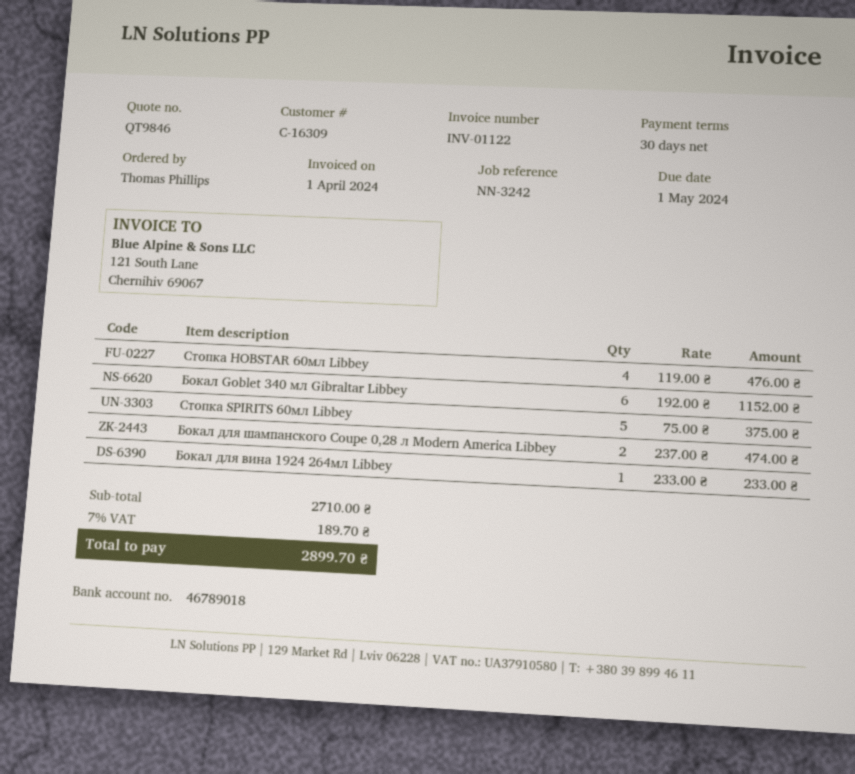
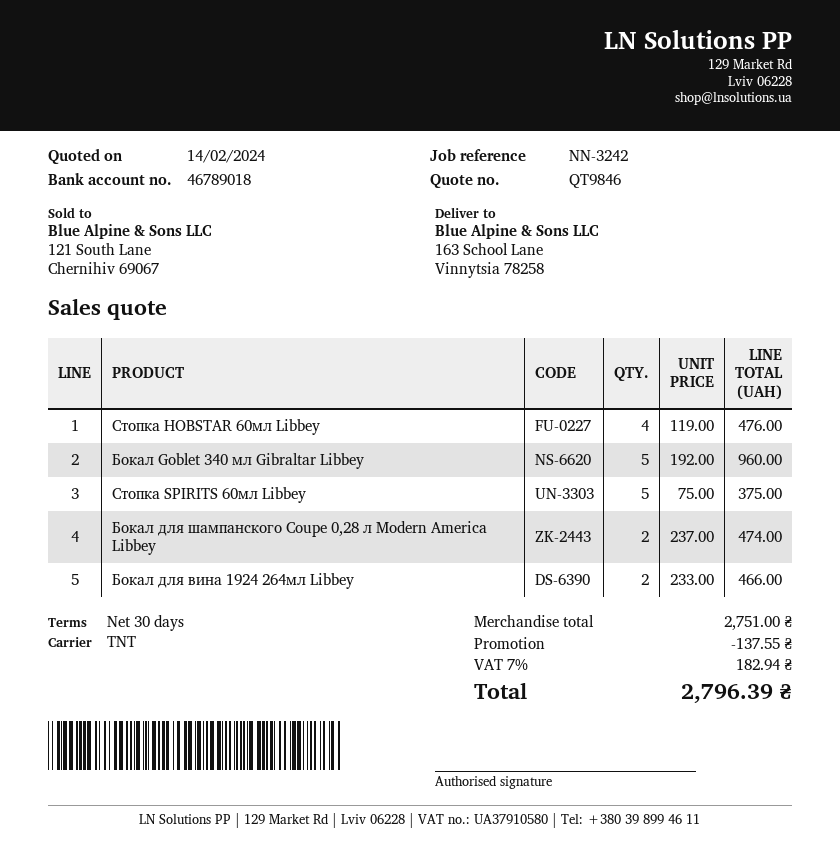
Бокал Goblet 340 мл Gibraltar Libbey: 6 x 192.00 = 1152.00 -> 5 x 192.00 = 960.00
Бокал для вина 1924 264мл Libbey: 1 x 233.00 = 233.00 -> 2 x 233.00 = 466.00
subtotal: 2710.00 -> 2751.00
discount: none -> 137.55
tax: 7% = 189.70 -> 7% = 182.94
total: 2899.70 -> 2796.39

